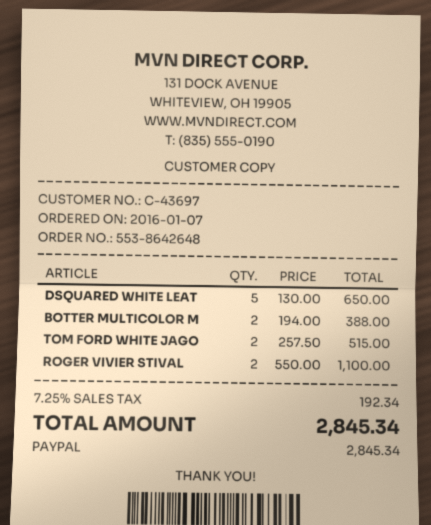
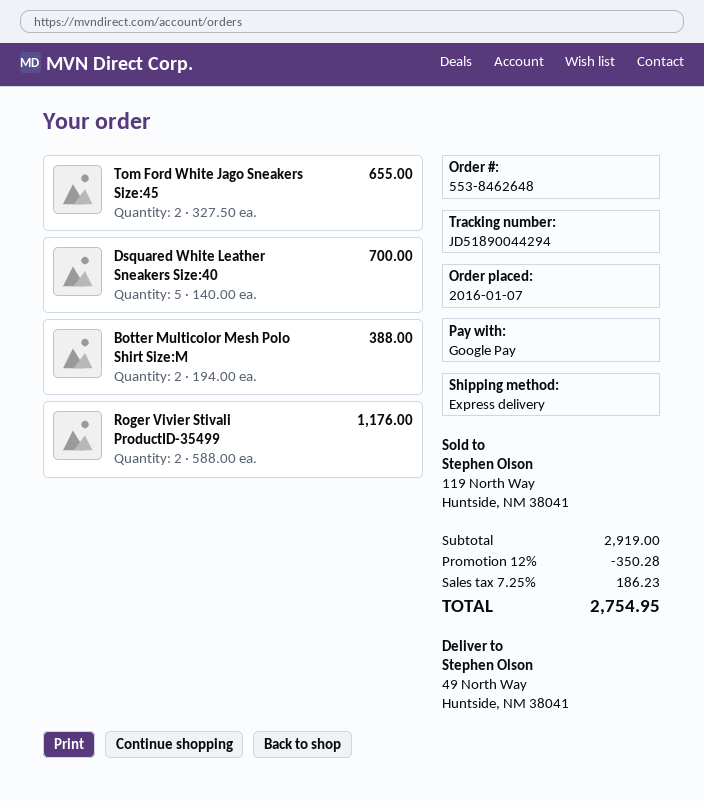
order number: 553-8642648 -> 553-8462648
payment method: PayPal -> Google Pay
DSQUARED WHITE LEAT: 5 x 130.00 = 650.00 -> 5 x 140.00 = 700.00
TOM FORD WHITE JAGO: 2 x 257.50 = 515.00 -> 2 x 327.50 = 655.00
ROGER VIVIER STIVAL: 2 x 550.00 = 1100.00 -> 2 x 588.00 = 1176.00
discount: none -> 12% = 350.28
tax: 7.25% = 192.34 -> 7.25% = 186.23
total: 2845.34 -> 2754.95

